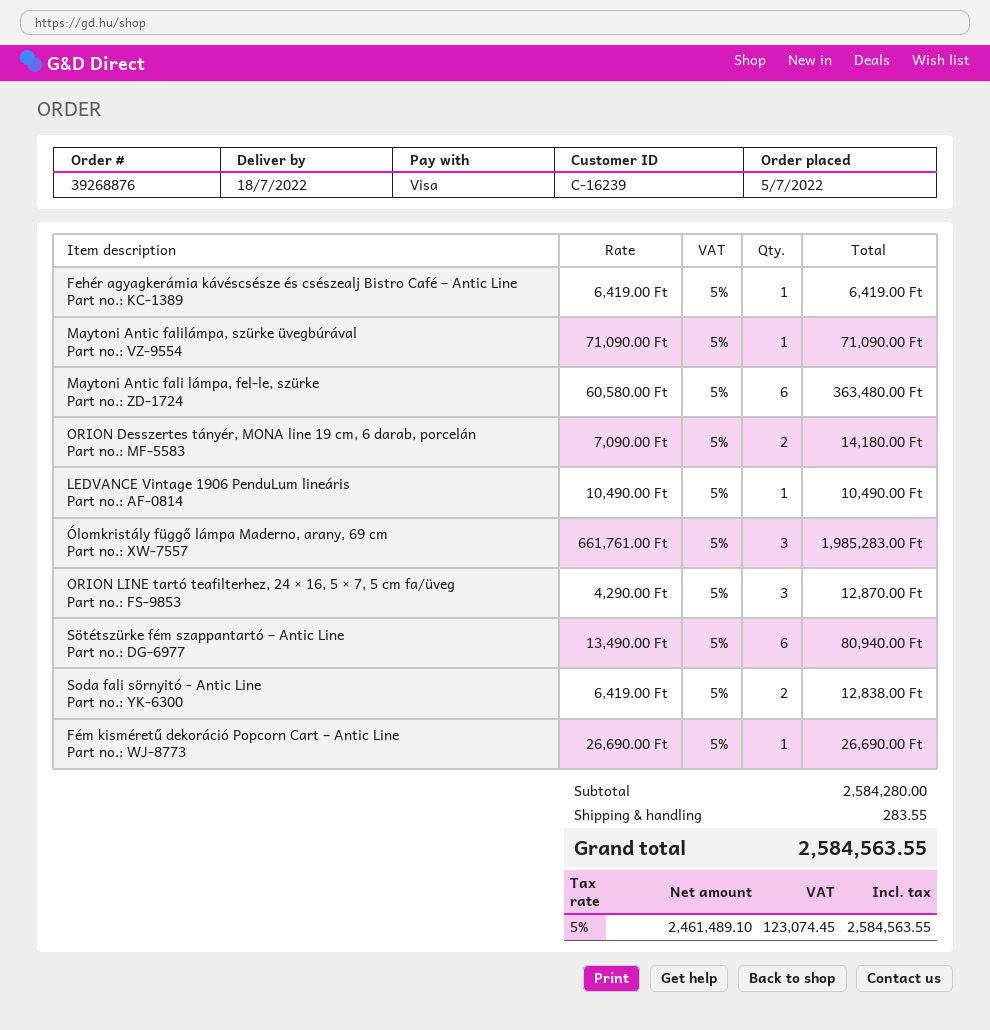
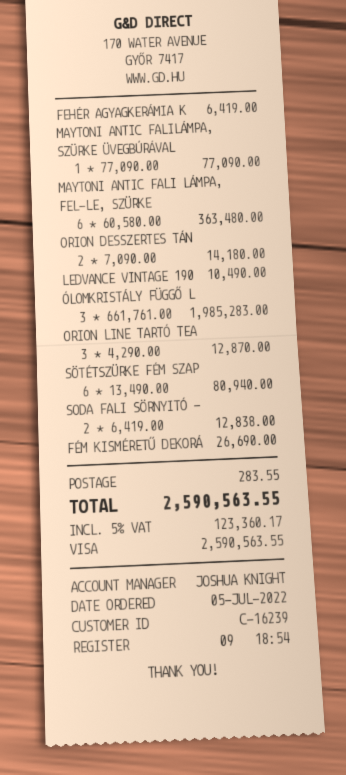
Maytoni Antic falilámpa, szürke üvegbúrával: 1 x 71090.00 = 71090.00 -> 1 x 77090.00 = 77090.00
tax: 5% = 123074.45 -> 5% = 123360.17
total: 2584563.55 -> 2590563.55

